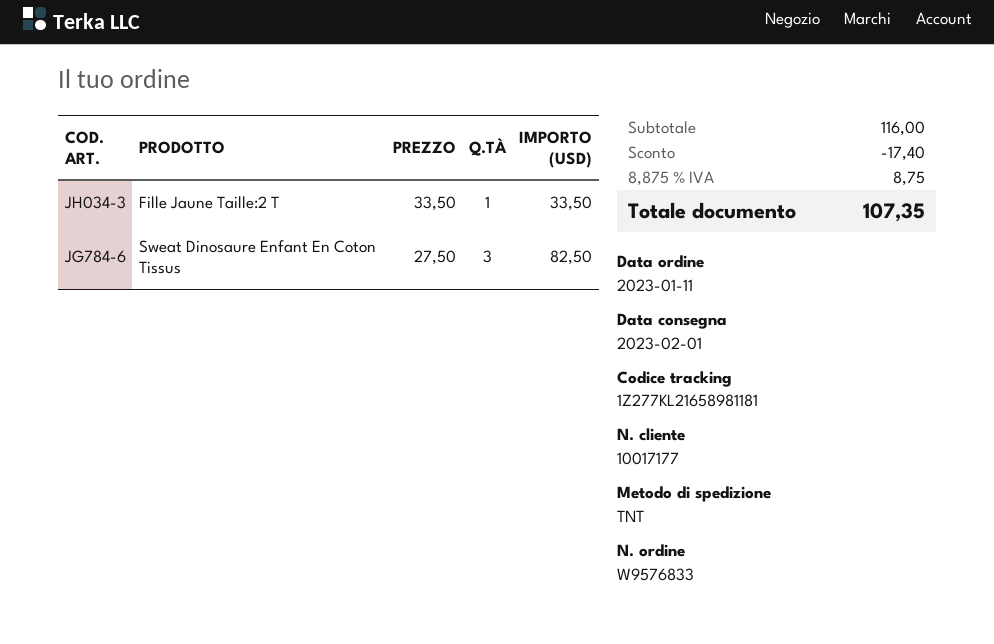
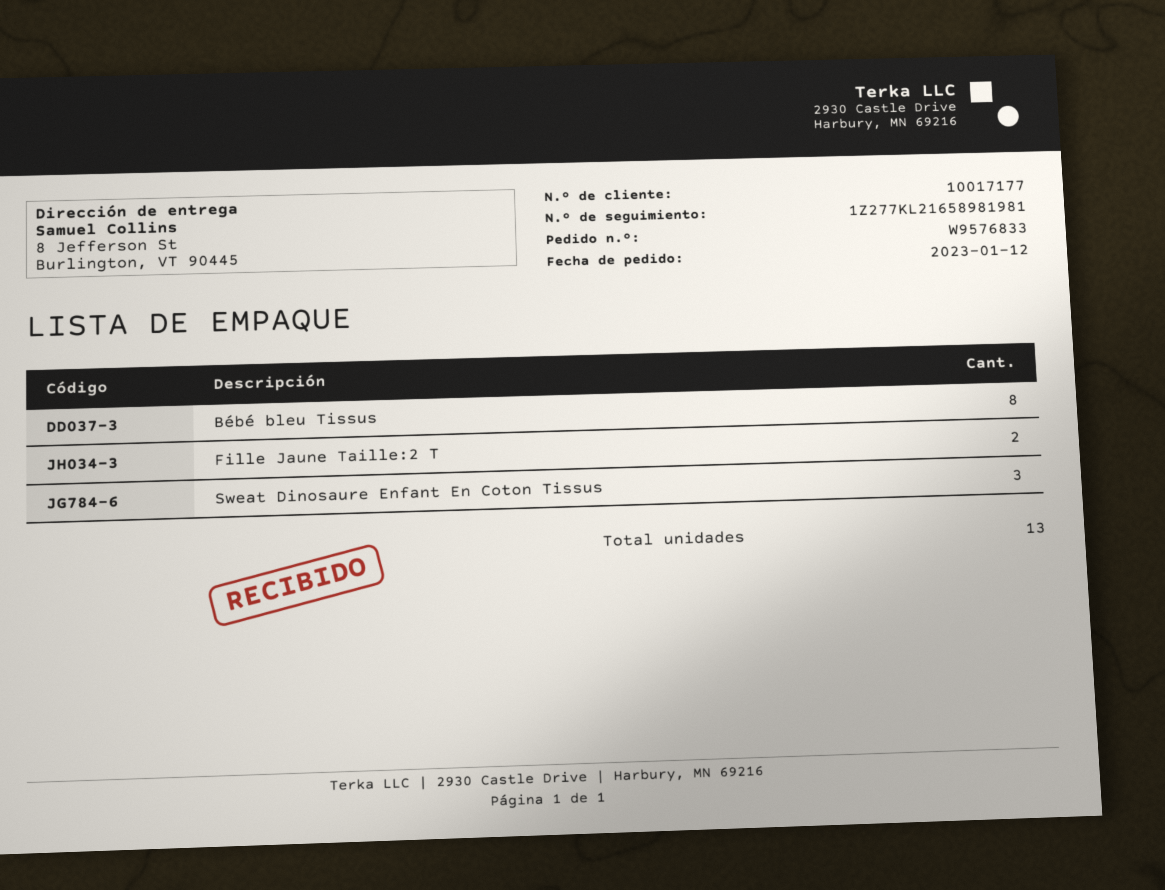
order date: 2023-01-11 -> 2023-01-12
tracking number: 1Z277KL21658981181 -> 1Z277KL21658981981
Fille Jaune Taille:2 T: 1 -> 2
Bébé bleu Tissus: none -> 8

